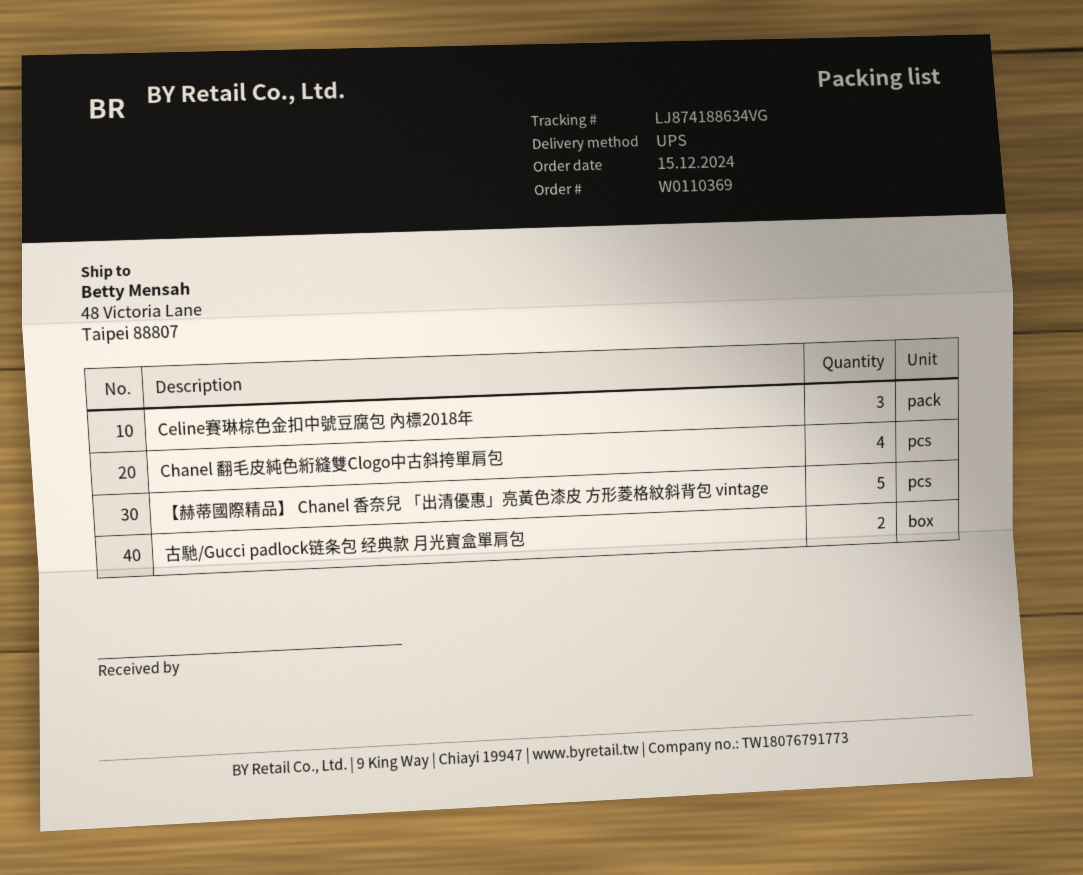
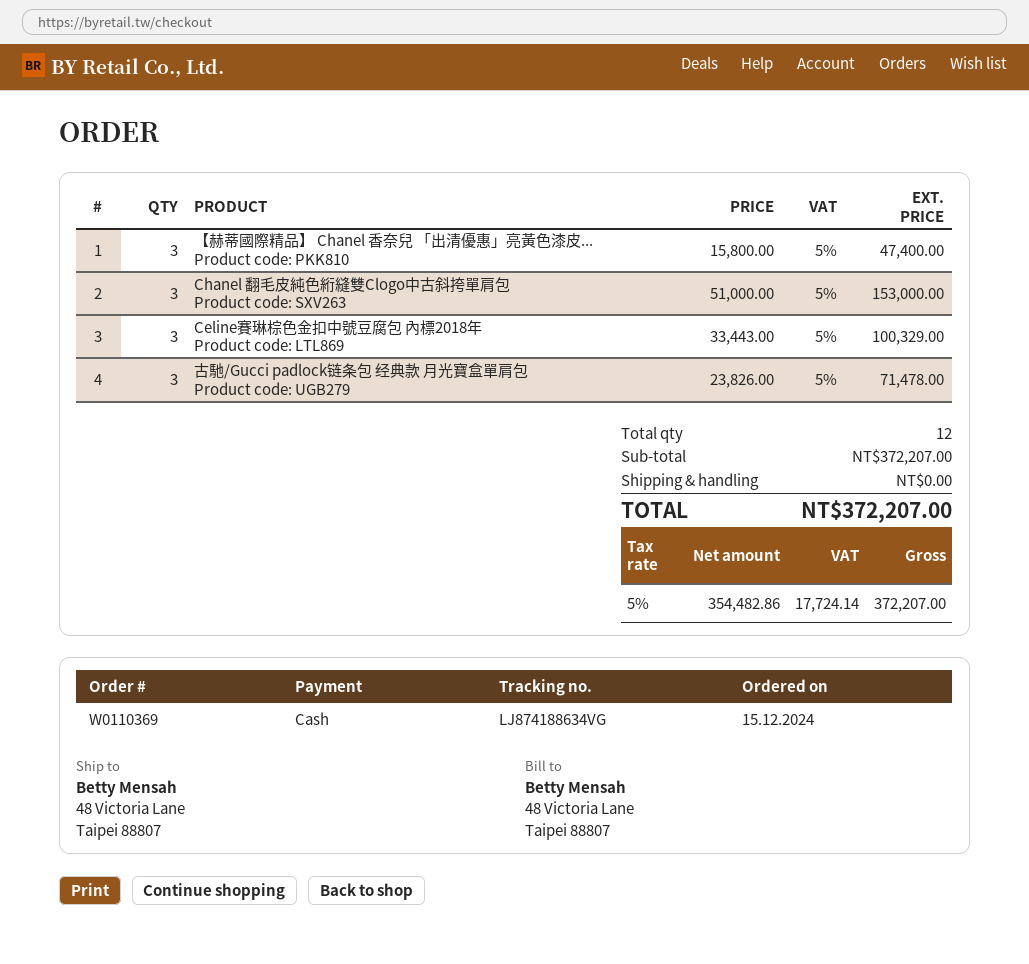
Chanel 翻毛皮純色絎縫雙Clogo中古斜挎單肩包: 4 -> 3
【赫蒂國際精品】 Chanel 香奈兒 「出清優惠」亮黃色漆皮 方形菱格紋斜背包 vintage: 5 -> 3
古馳/Gucci padlock链条包 经典款 月光寶盒單肩包: 2 -> 3

